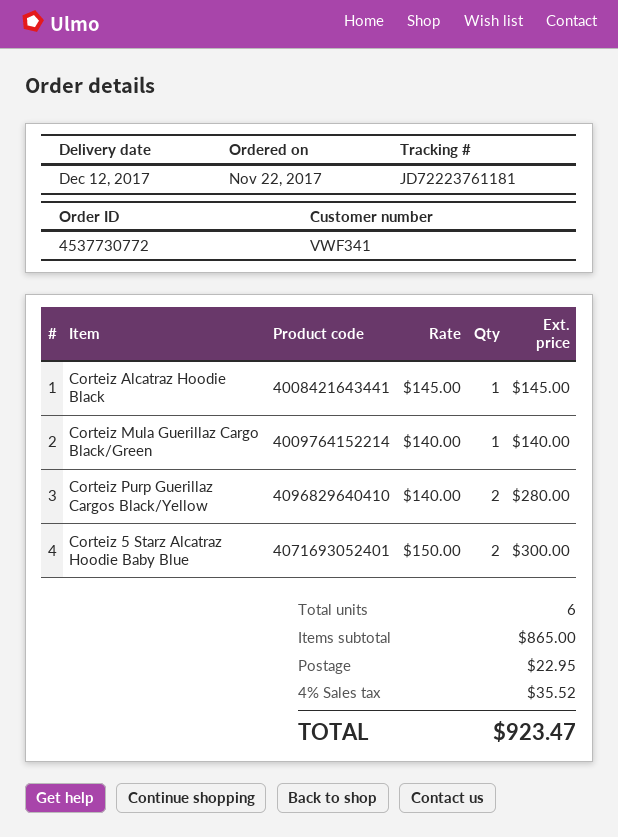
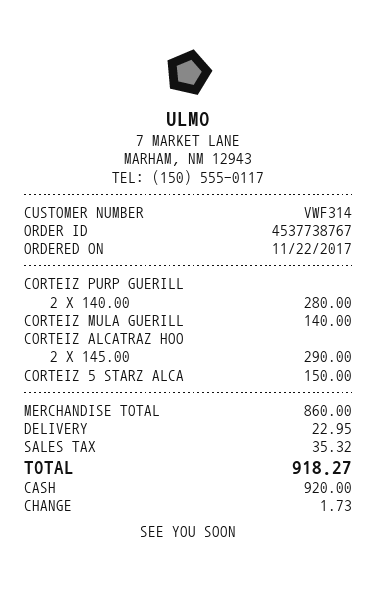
order number: 4537730772 -> 4537738767
customer number: VWF341 -> VWF314
Corteiz Alcatraz Hoodie Black: 1 x 145.00 = 145.00 -> 2 x 145.00 = 290.00
Corteiz 5 Starz Alcatraz Hoodie Baby Blue: 2 x 150.00 = 300.00 -> 1 x 150.00 = 150.00
subtotal: 865.00 -> 860.00
tax: 35.52 -> 35.32
total: 923.47 -> 918.27

